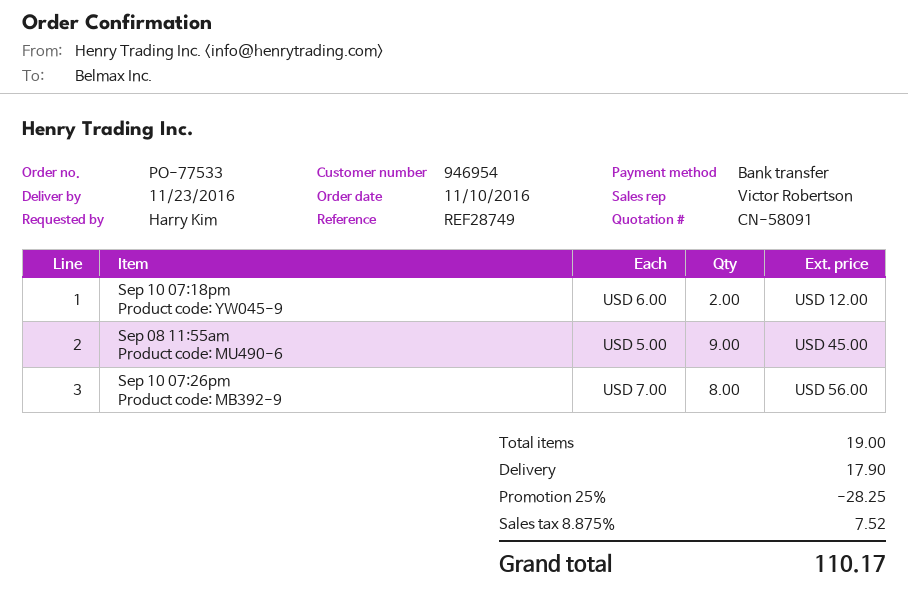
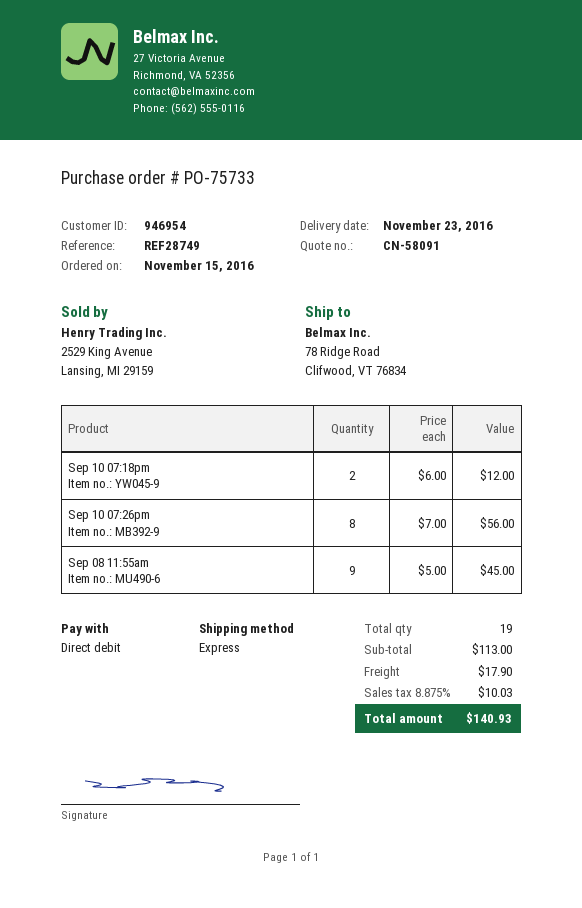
order number: PO-77533 -> PO-75733
order date: 2016-11-10 -> 2016-11-15
payment method: bank transfer -> direct debit
discount: 25% = 28.25 -> none
tax: 8.875% = 7.52 -> 8.875% = 10.03
total: 110.17 -> 140.93

